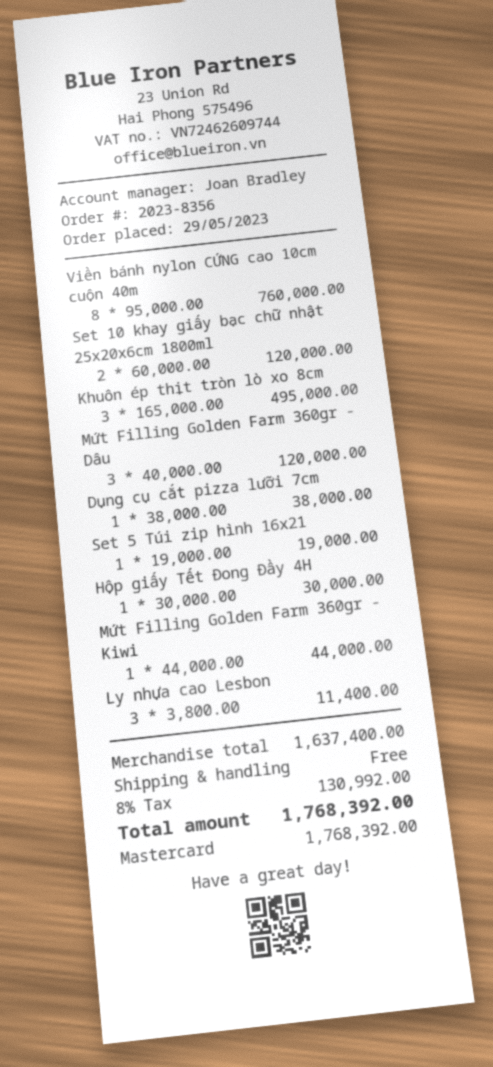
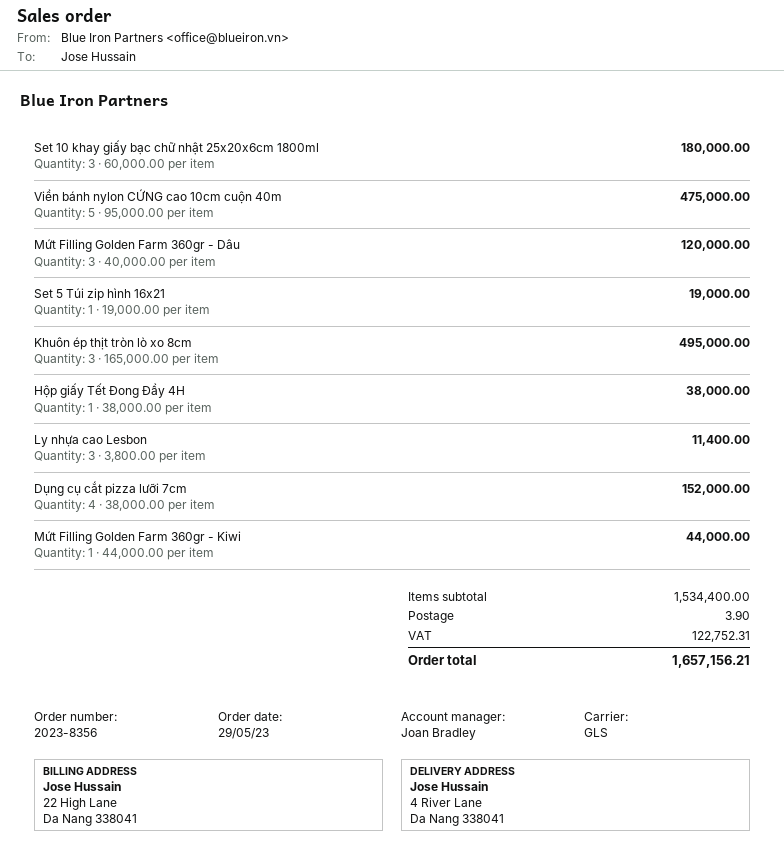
Viền bánh nylon CỨNG cao 10cm cuộn 40m: 8 x 95000.00 = 760000.00 -> 5 x 95000.00 = 475000.00
Set 10 khay giấy bạc chữ nhật 25x20x6cm 1800ml: 2 x 60000.00 = 120000.00 -> 3 x 60000.00 = 180000.00
Dụng cụ cắt pizza lưỡi 7cm: 1 x 38000.00 = 38000.00 -> 4 x 38000.00 = 152000.00
Hộp giấy Tết Đong Đầy 4H: 1 x 30000.00 = 30000.00 -> 1 x 38000.00 = 38000.00
subtotal: 1637400.00 -> 1534400.00
shipping: 0.00 -> 3.90
tax: 130992.00 -> 122752.31
total: 1768392.00 -> 1657156.21

